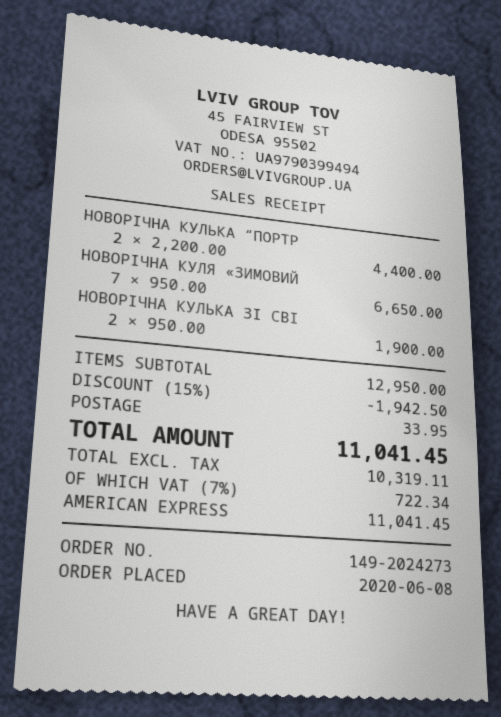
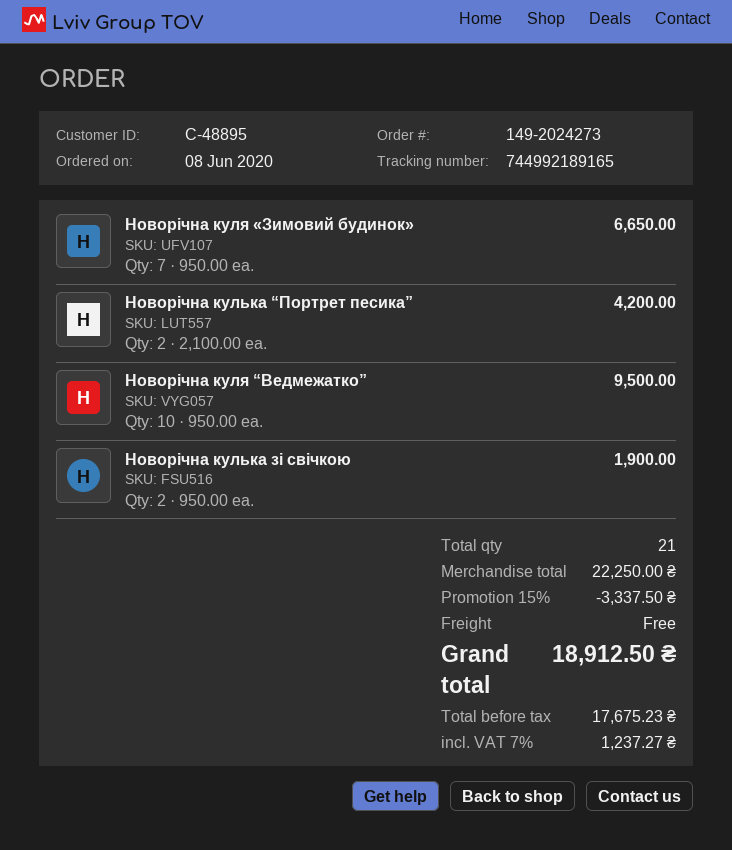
НОВОРІЧНА КУЛЬКА “ПОРТР: 2 x 2200.00 = 4400.00 -> 2 x 2100.00 = 4200.00
Новорічна куля “Ведмежатко”: none -> 10 x 950.00 = 9500.00
subtotal: 12950.00 -> 22250.00
discount: 15% = 1942.50 -> 15% = 3337.50
shipping: 33.95 -> 0.00
net: 10319.11 -> 17675.23
tax: 7% = 722.34 -> 7% = 1237.27
total: 11041.45 -> 18912.50

